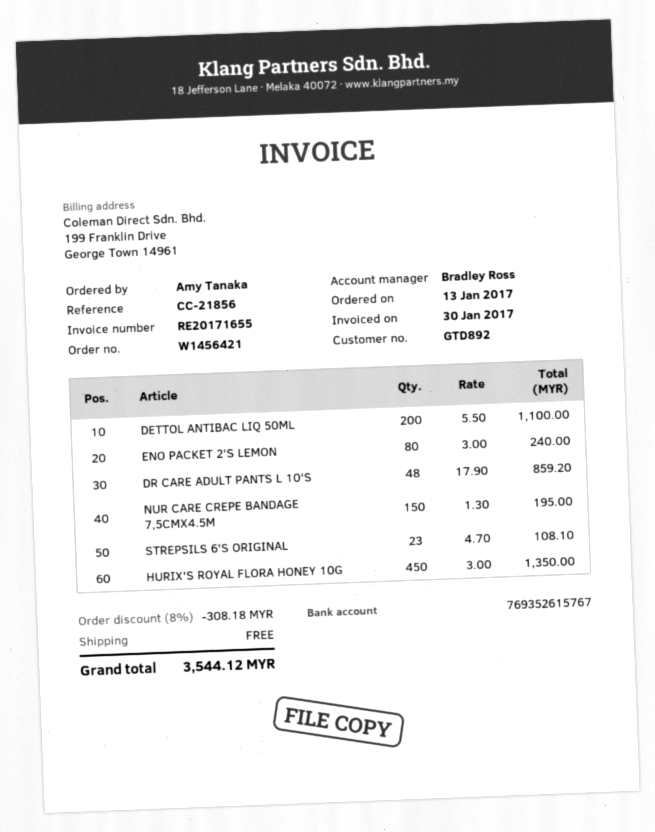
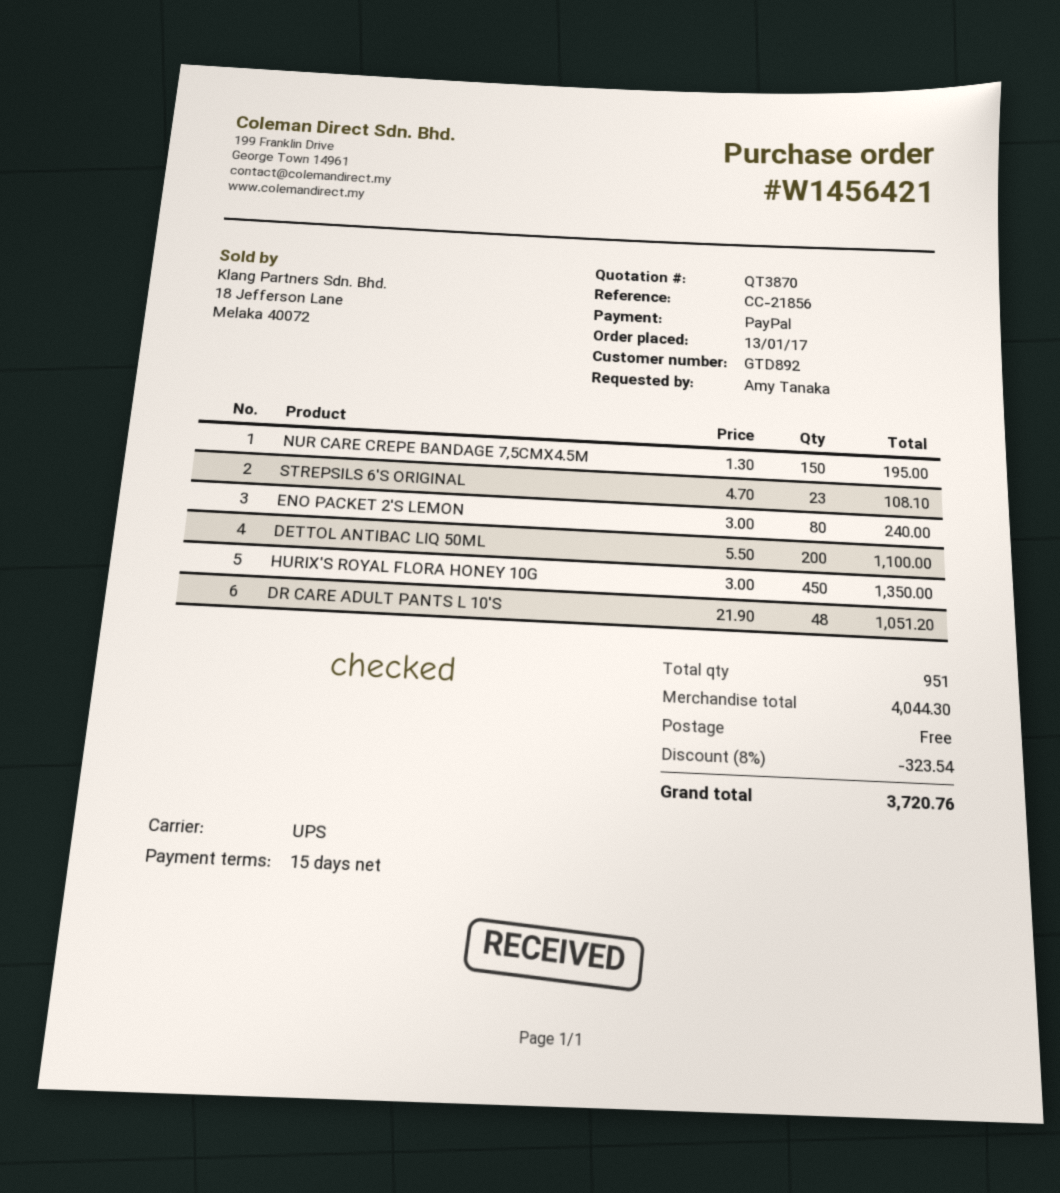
DR CARE ADULT PANTS L 10'S: 48 x 17.90 = 859.20 -> 48 x 21.90 = 1051.20
discount: 8% = 308.18 -> 8% = 323.54
total: 3544.12 -> 3720.76

